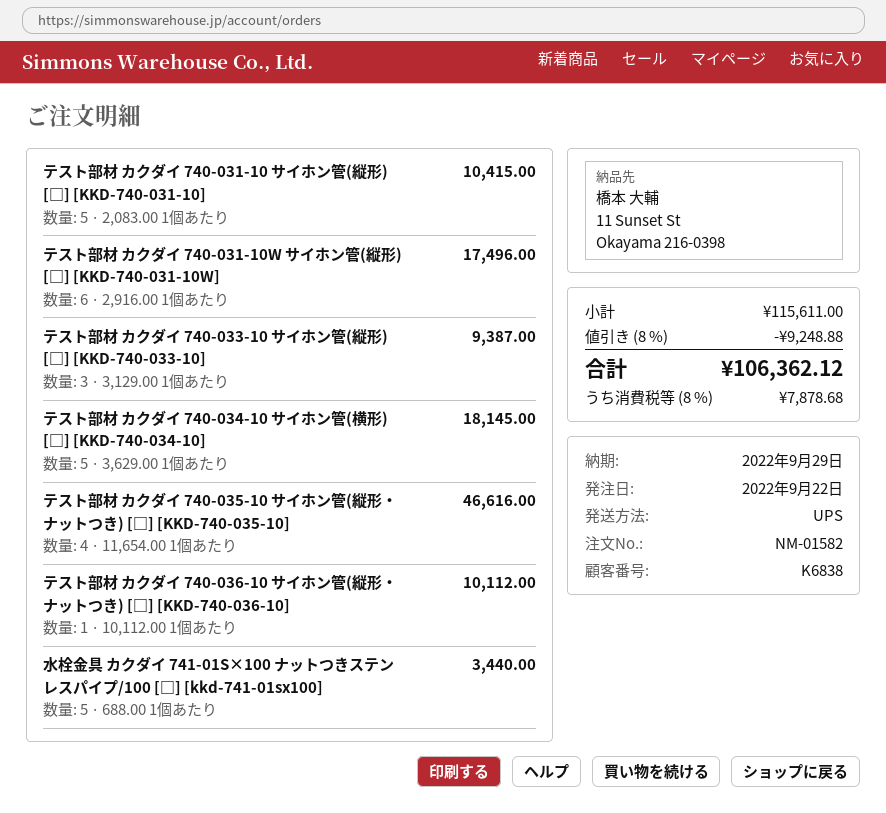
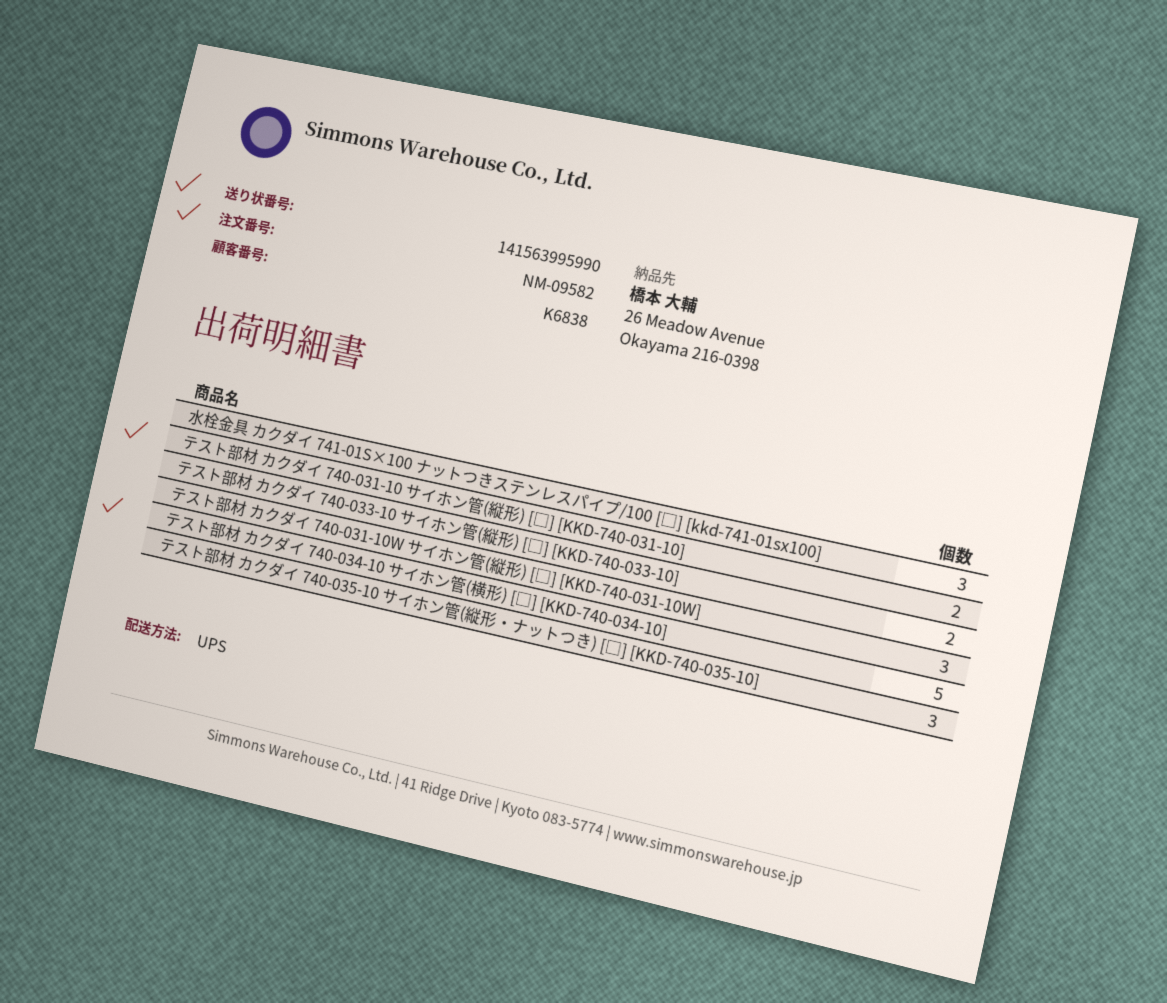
order number: NM-01582 -> NM-09582
ship to: 11 Sunset St, Okayama 216-0398 -> 26 Meadow Avenue, Okayama 216-0398
テスト部材 カクダイ 740-031-10 サイホン管(縦形) [□] [KKD-740-031-10]: 5 -> 2
テスト部材 カクダイ 740-031-10W サイホン管(縦形) [□] [KKD-740-031-10W]: 6 -> 3
テスト部材 カクダイ 740-033-10 サイホン管(縦形) [□] [KKD-740-033-10]: 3 -> 2
テスト部材 カクダイ 740-035-10 サイホン管(縦形・ナットつき) [□] [KKD-740-035-10]: 4 -> 3
テスト部材 カクダイ 740-036-10 サイホン管(縦形・ナットつき) [□] [KKD-740-036-10]: 1 -> none
水栓金具 カクダイ 741-01S×100 ナットつきステンレスパイプ/100 [□] [kkd-741-01sx100]: 5 -> 3

